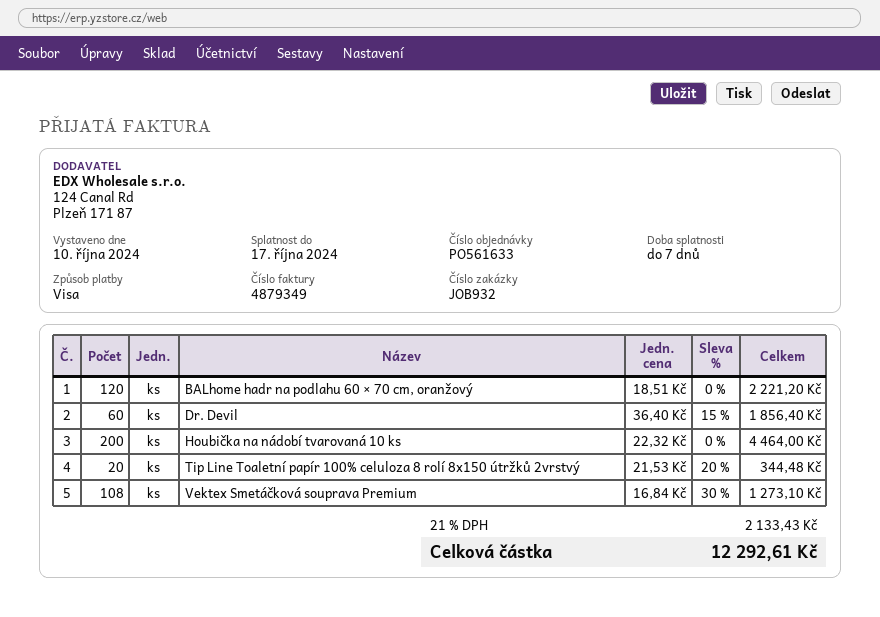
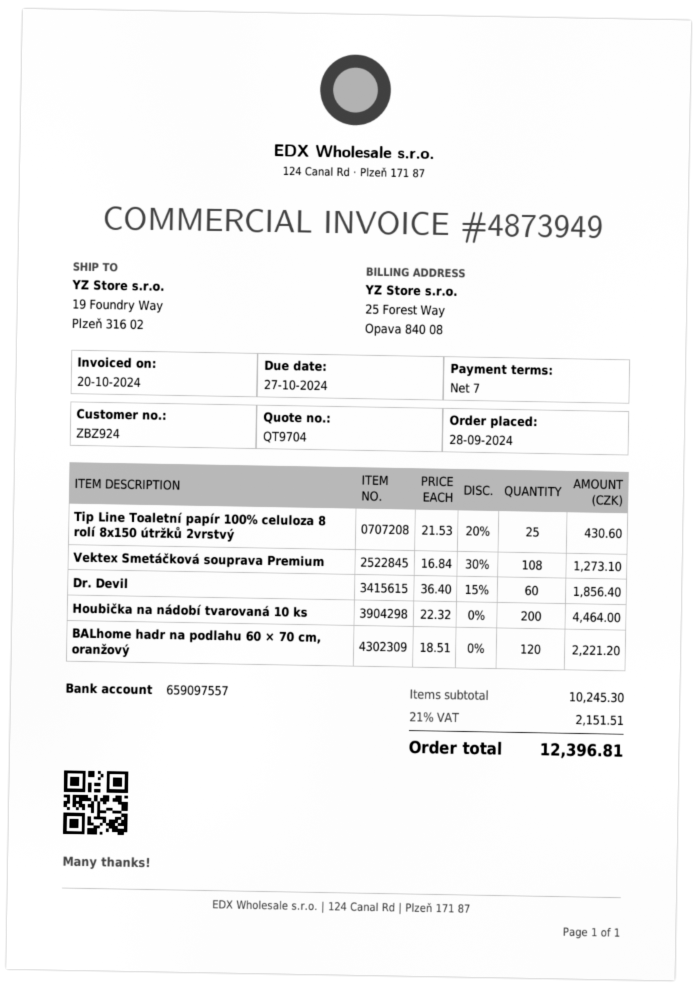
invoice number: 4879349 -> 4873949
invoice date: 2024-10-10 -> 2024-10-20
due date: 2024-10-17 -> 2024-10-27
Tip Line Toaletní papír 100% celuloza 8 rolí 8x150 útržků 2vrstvý: 20 x 21.53 - 20% = 344.48 -> 25 x 21.53 - 20% = 430.60
tax: 21% = 2133.43 -> 21% = 2151.51
total: 12292.61 -> 12396.81

